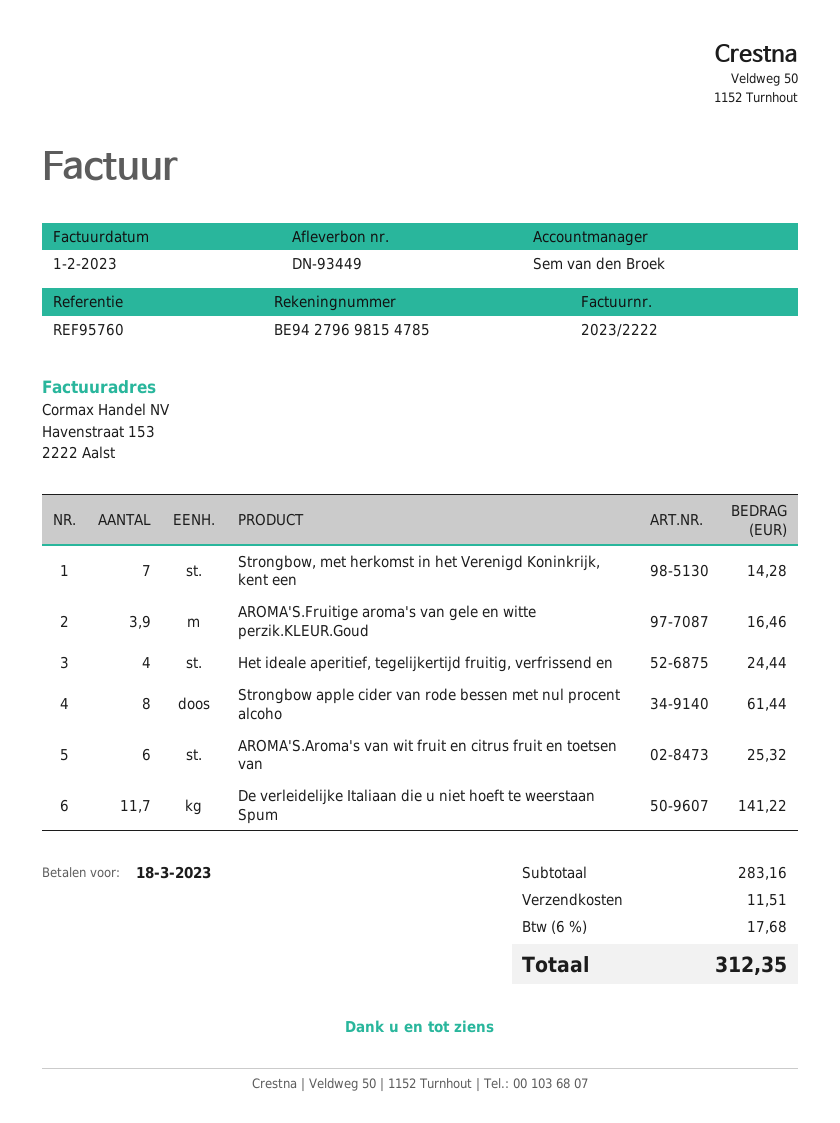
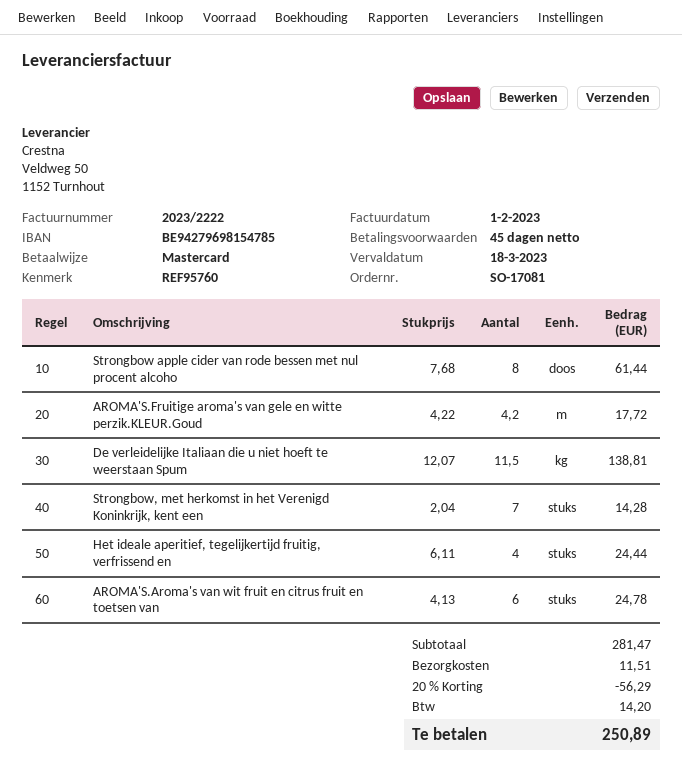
AROMA'S.Fruitige aroma's van gele en witte perzik.KLEUR.Goud: 3.9 for 16.46 -> 4.2 for 17.72
AROMA'S.Aroma's van wit fruit en citrus fruit en toetsen van: 6 for 25.32 -> 6 for 24.78
De verleidelijke Italiaan die u niet hoeft te weerstaan Spum: 11.7 for 141.22 -> 11.5 for 138.81
subtotal: 283.16 -> 281.47
discount: none -> 20% = 56.29
tax: 17.68 -> 14.20
total: 312.35 -> 250.89

